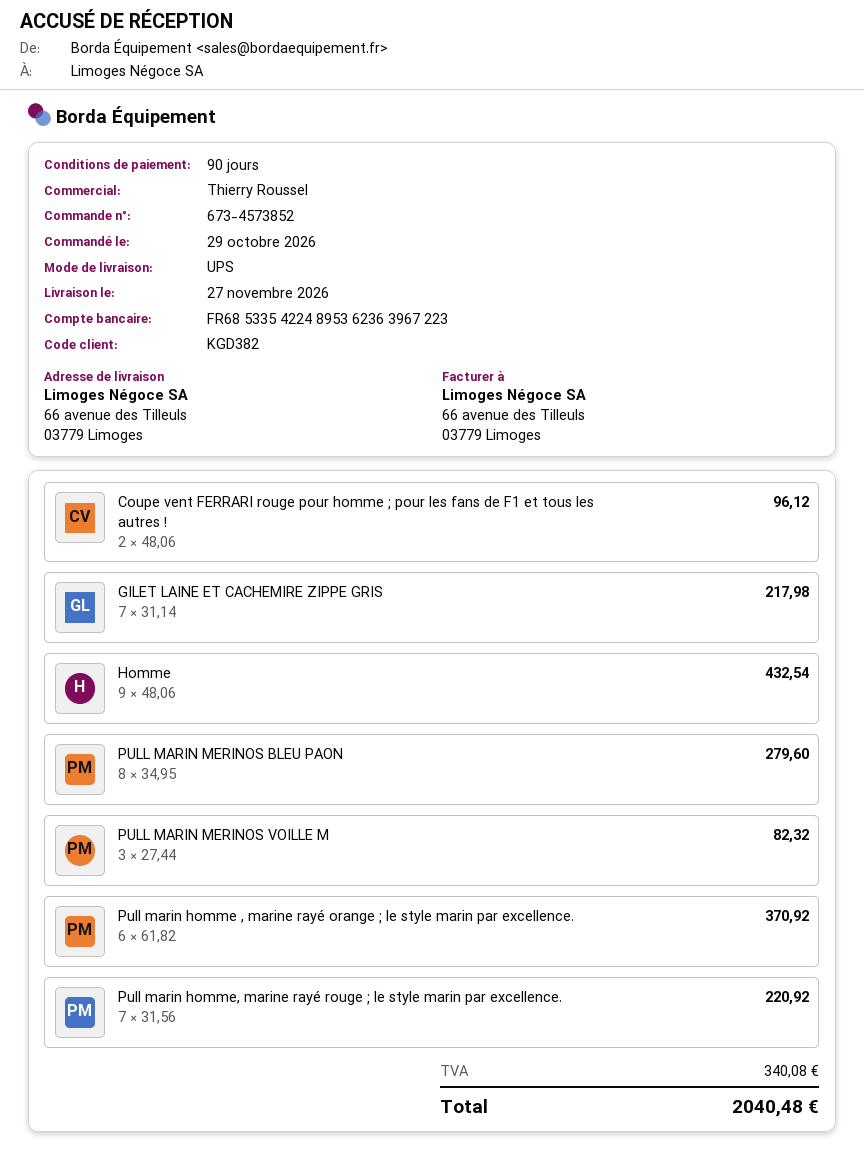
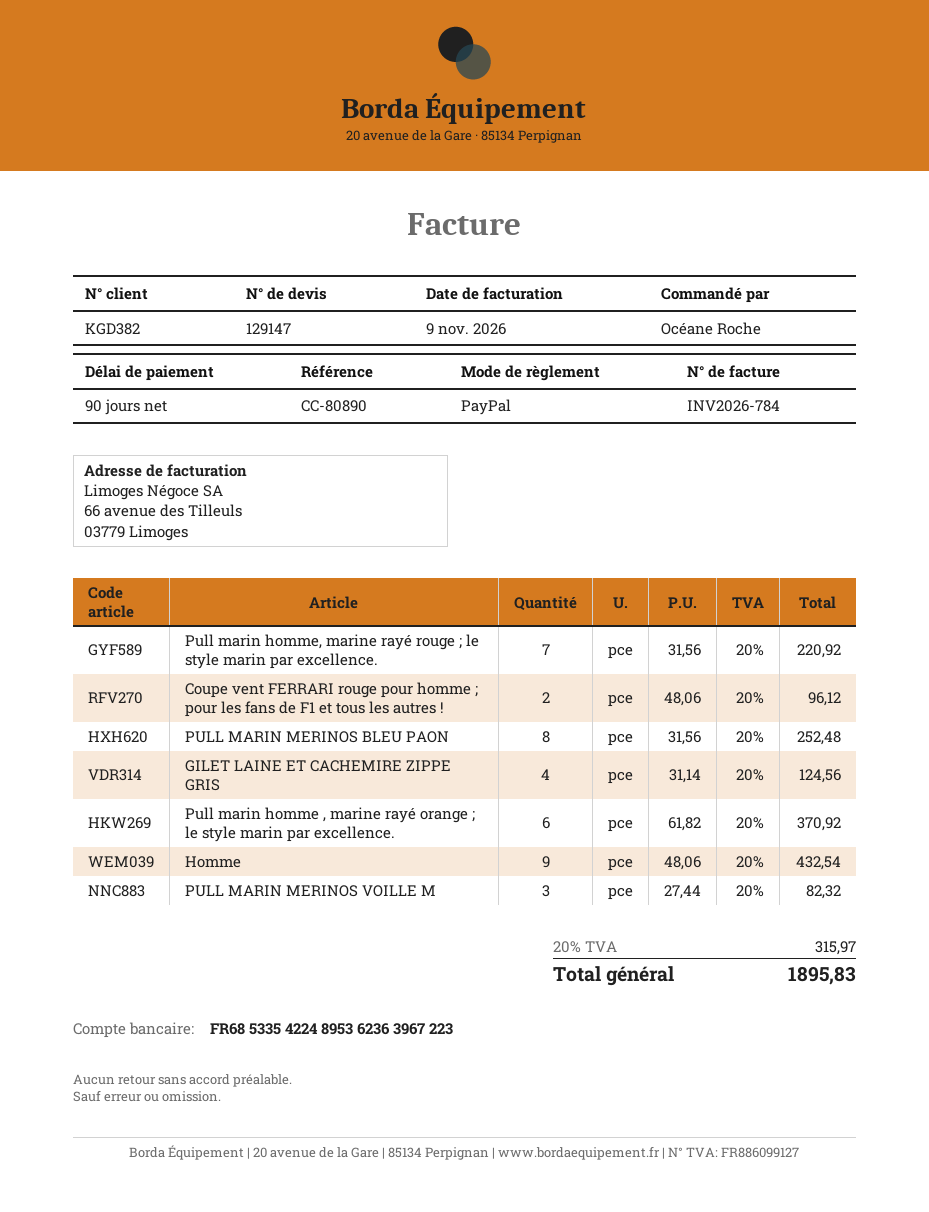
GILET LAINE ET CACHEMIRE ZIPPE GRIS: 7 x 31.14 = 217.98 -> 4 x 31.14 = 124.56
PULL MARIN MERINOS BLEU PAON: 8 x 34.95 = 279.60 -> 8 x 31.56 = 252.48
tax: 340.08 -> 315.97
total: 2040.48 -> 1895.83

